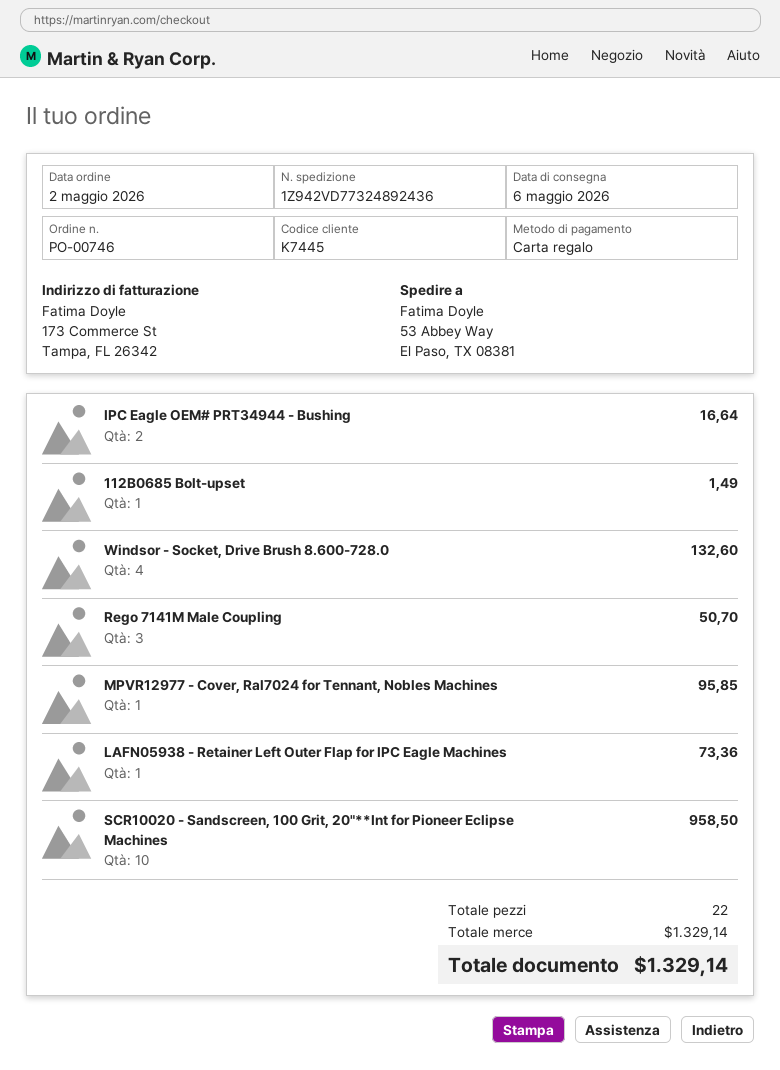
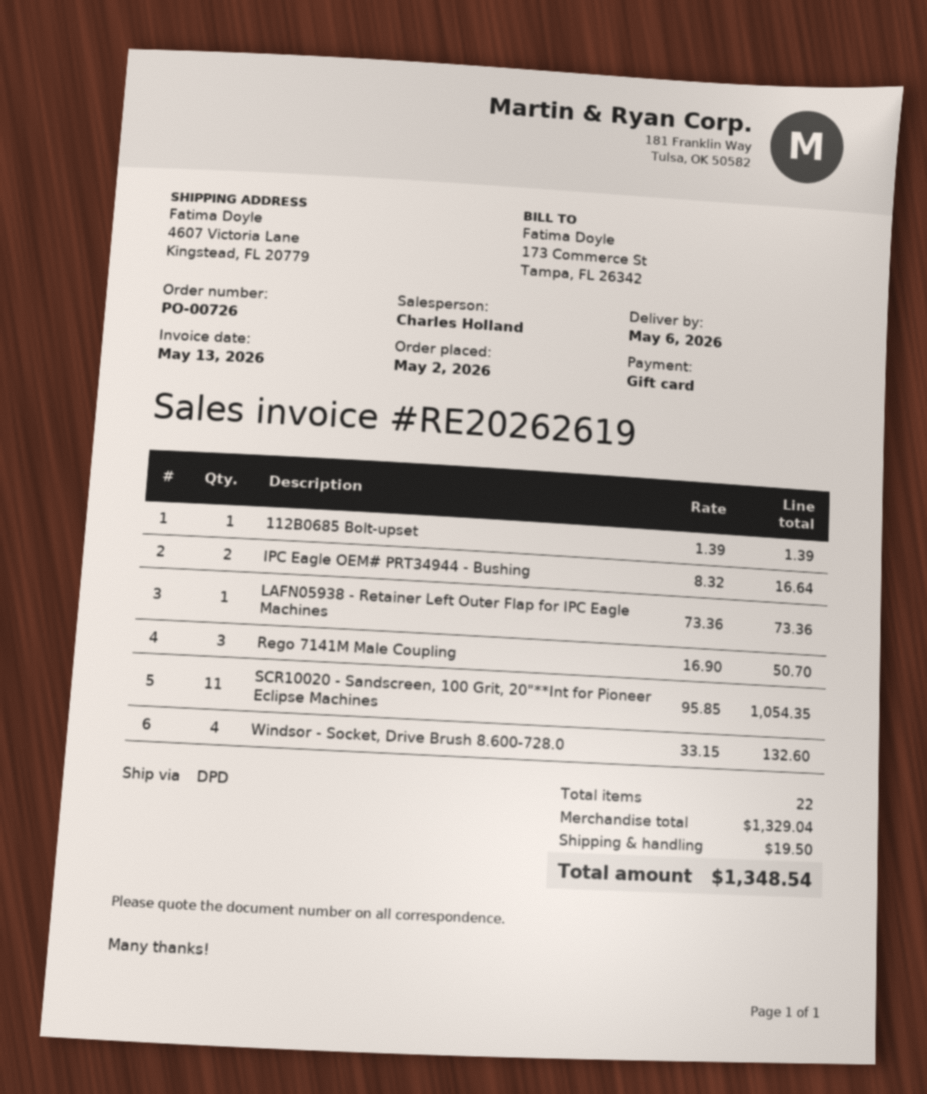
order number: PO-00746 -> PO-00726
ship to: 53 Abbey Way, El Paso, TX 08381 -> 4607 Victoria Lane, Kingstead, FL 20779
112B0685 Bolt-upset: 1 for 1.49 -> 1 for 1.39
MPVR12977 - Cover, Ral7024 for Tennant, Nobles Machines: 1 for 95.85 -> none
SCR10020 - Sandscreen, 100 Grit, 20"**Int for Pioneer Eclipse Machines: 10 for 958.50 -> 11 for 1054.35
subtotal: 1329.14 -> 1329.04
shipping: none -> 19.50
total: 1329.14 -> 1348.54

